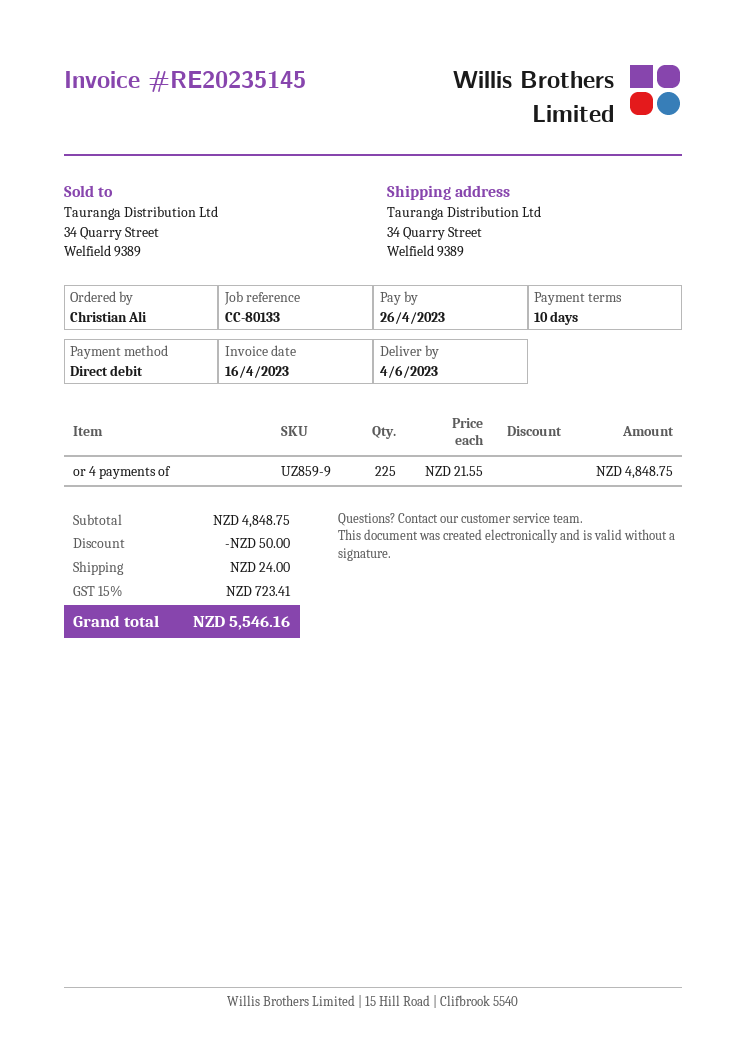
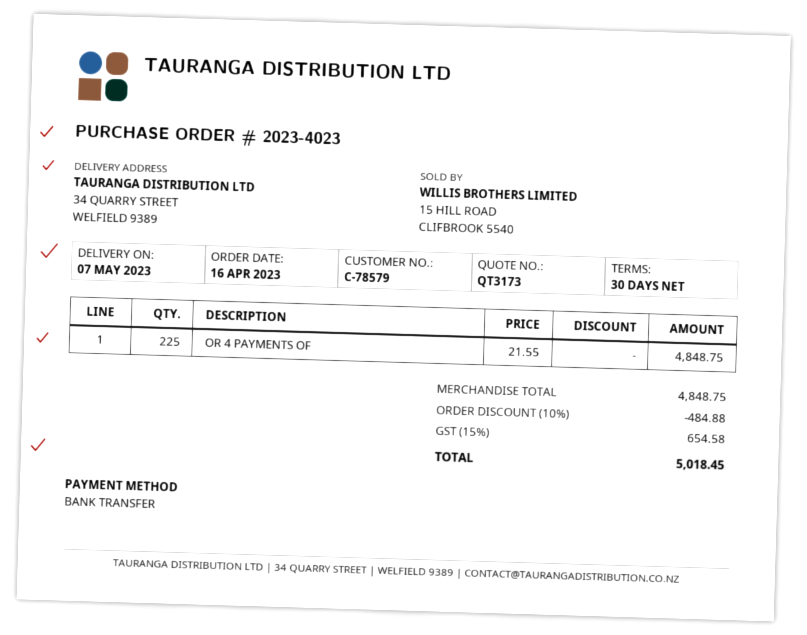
delivery date: 2023-06-04 -> 2023-05-07
payment terms: 10 days -> 30 days
payment method: direct debit -> bank transfer
discount: 50.00 -> 484.88
shipping: 24.00 -> none
tax: 15% = 723.41 -> 15% = 654.58
total: 5546.16 -> 5018.45

